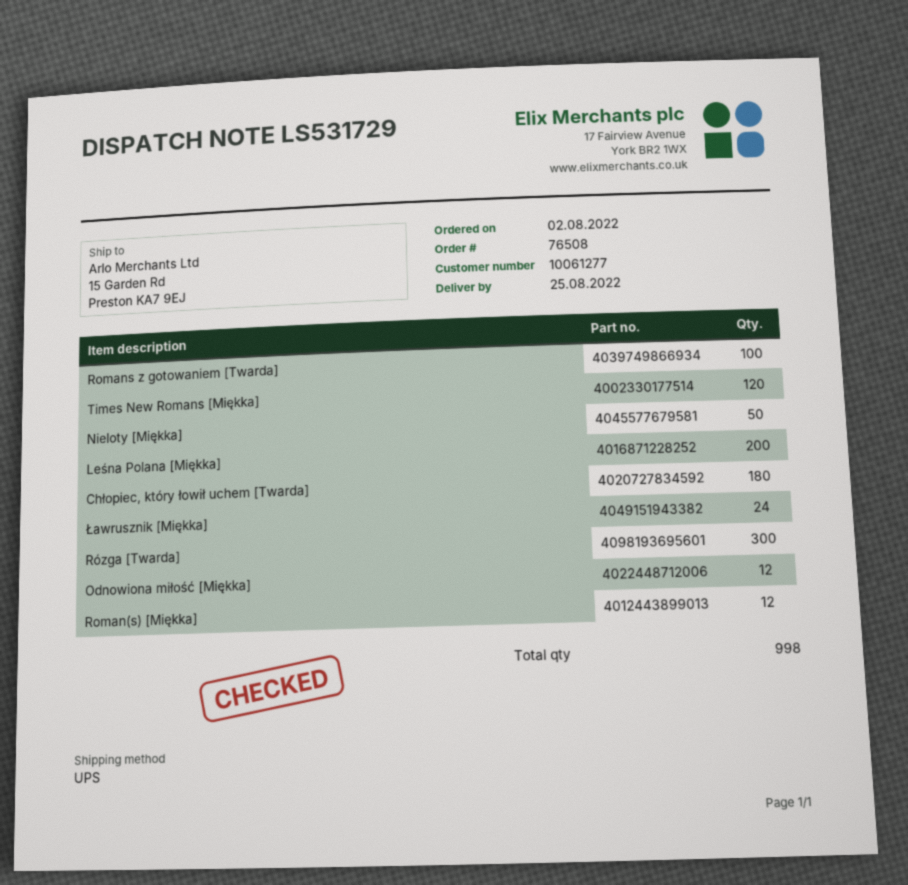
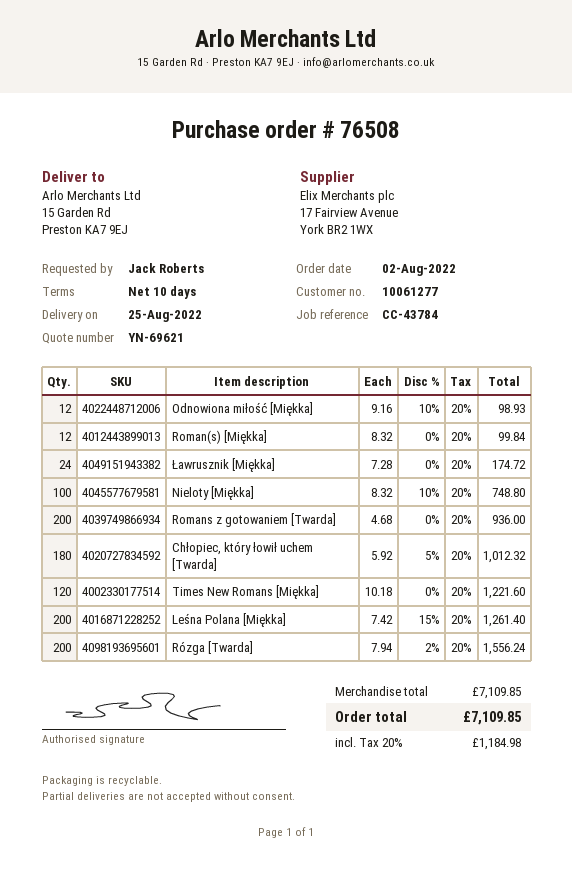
Romans z gotowaniem [Twarda]: 100 -> 200
Nieloty [Miękka]: 50 -> 100
Rózga [Twarda]: 300 -> 200

